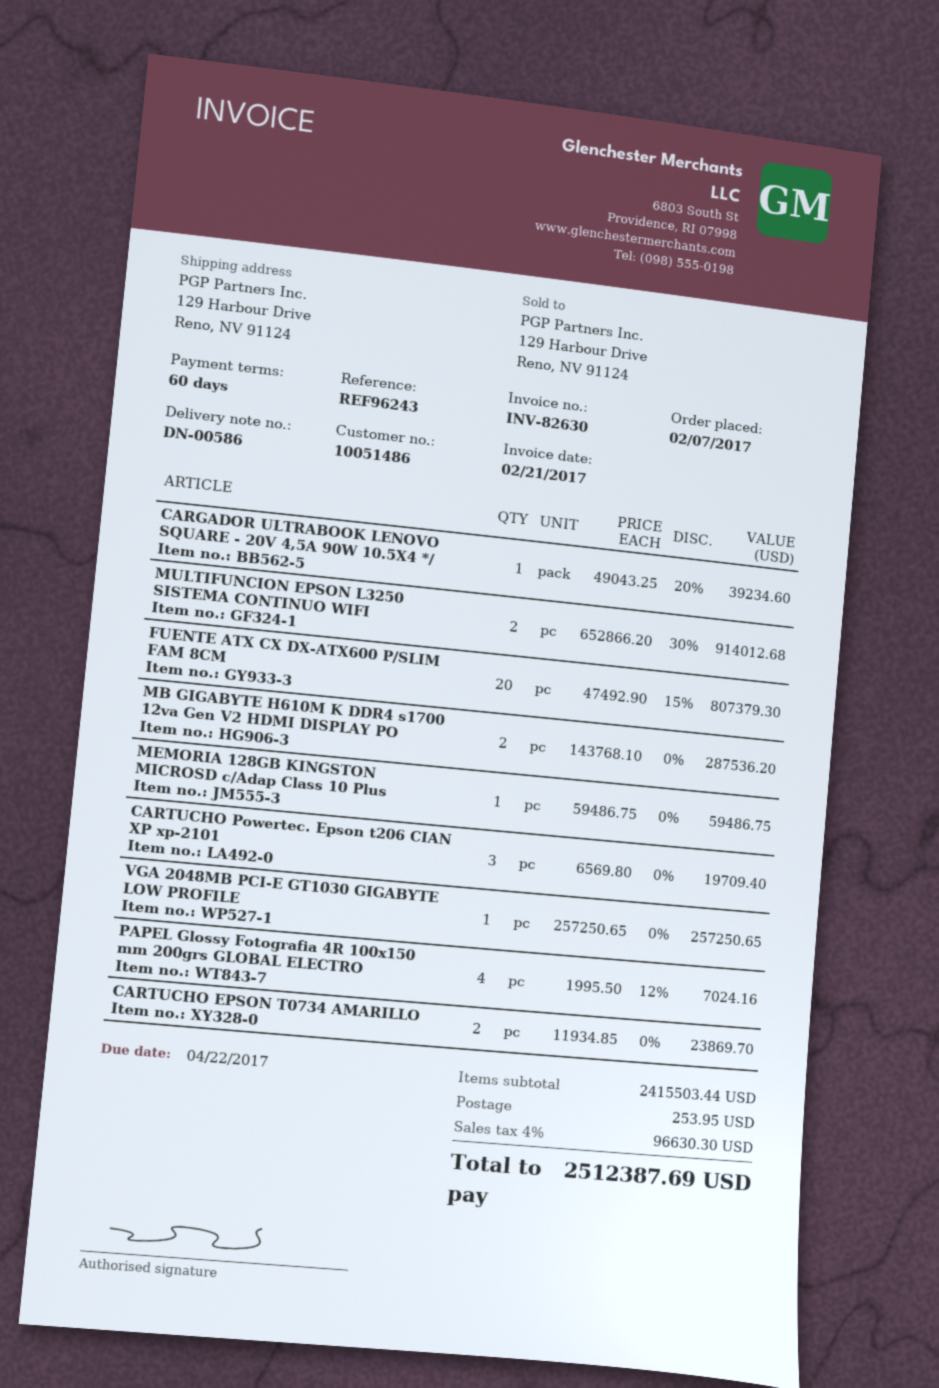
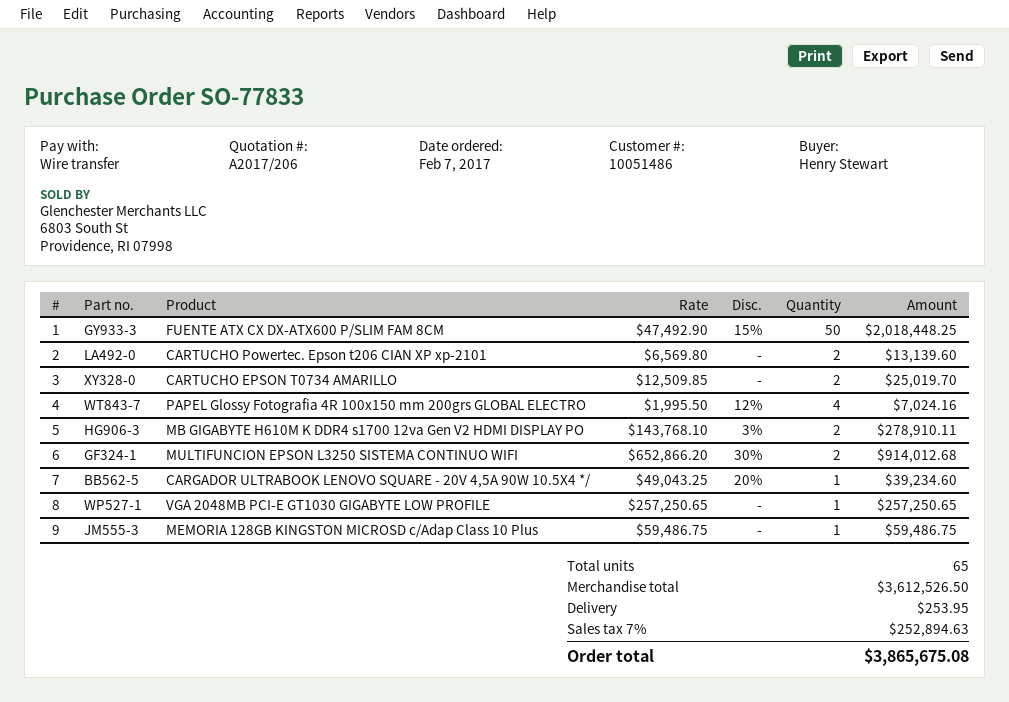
FUENTE ATX CX DX-ATX600 P/SLIM FAM 8CM: 20 x 47492.90 - 15% = 807379.30 -> 50 x 47492.90 - 15% = 2018448.25
MB GIGABYTE H610M K DDR4 s1700 12va Gen V2 HDMI DISPLAY PO: 2 x 143768.10 = 287536.20 -> 2 x 143768.10 - 3% = 278910.11
CARTUCHO Powertec. Epson t206 CIAN XP xp-2101: 3 x 6569.80 = 19709.40 -> 2 x 6569.80 = 13139.60
CARTUCHO EPSON T0734 AMARILLO: 2 x 11934.85 = 23869.70 -> 2 x 12509.85 = 25019.70
subtotal: 2415503.44 -> 3612526.50
tax: 4% = 96630.30 -> 7% = 252894.63
total: 2512387.69 -> 3865675.08

